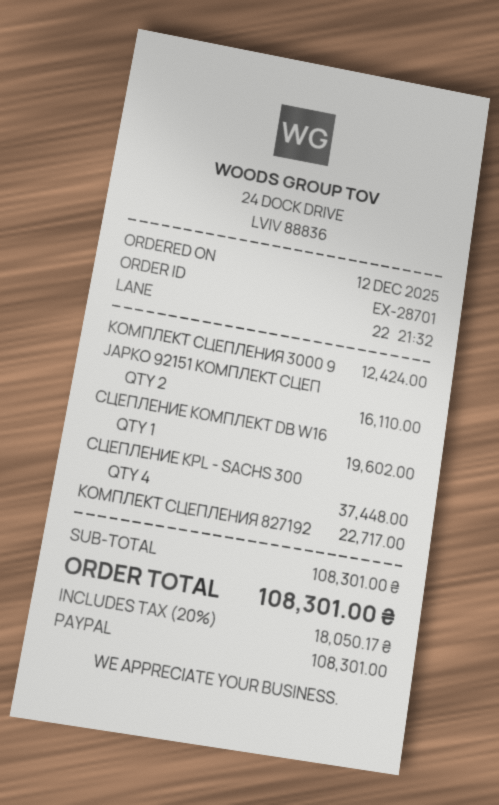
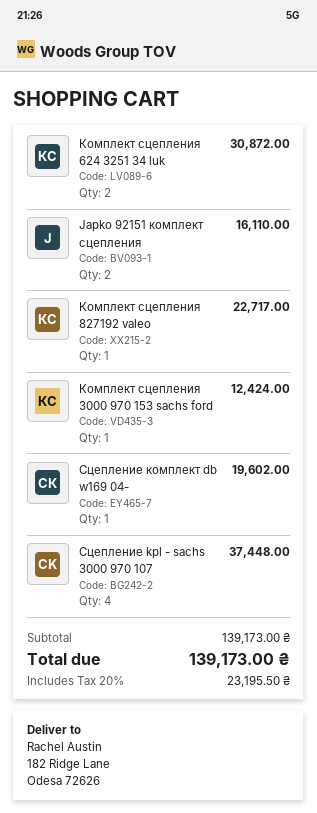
Комплект сцепления 624 3251 34 luk: none -> 2 for 30872.00
subtotal: 108301.00 -> 139173.00
tax: 20% = 18050.17 -> 20% = 23195.50
total: 108301.00 -> 139173.00

